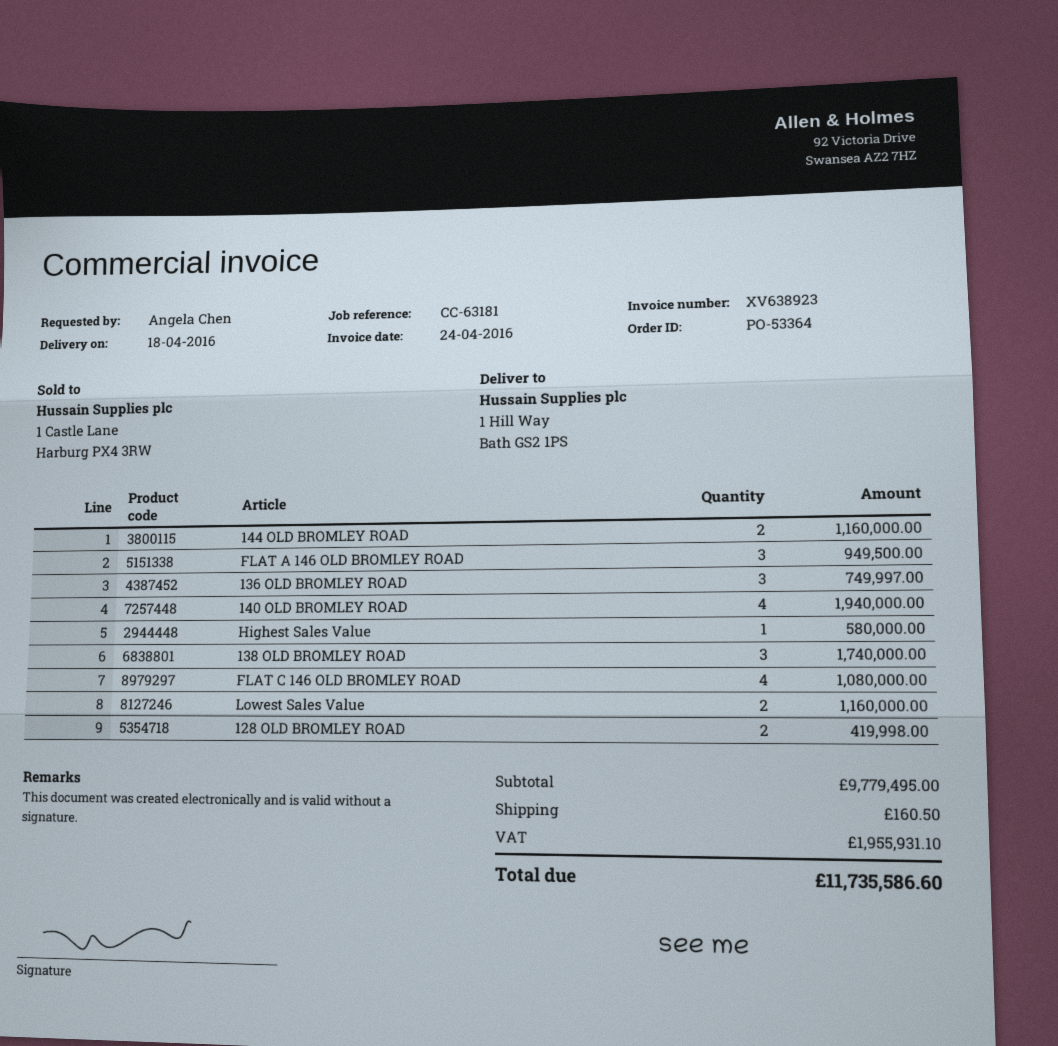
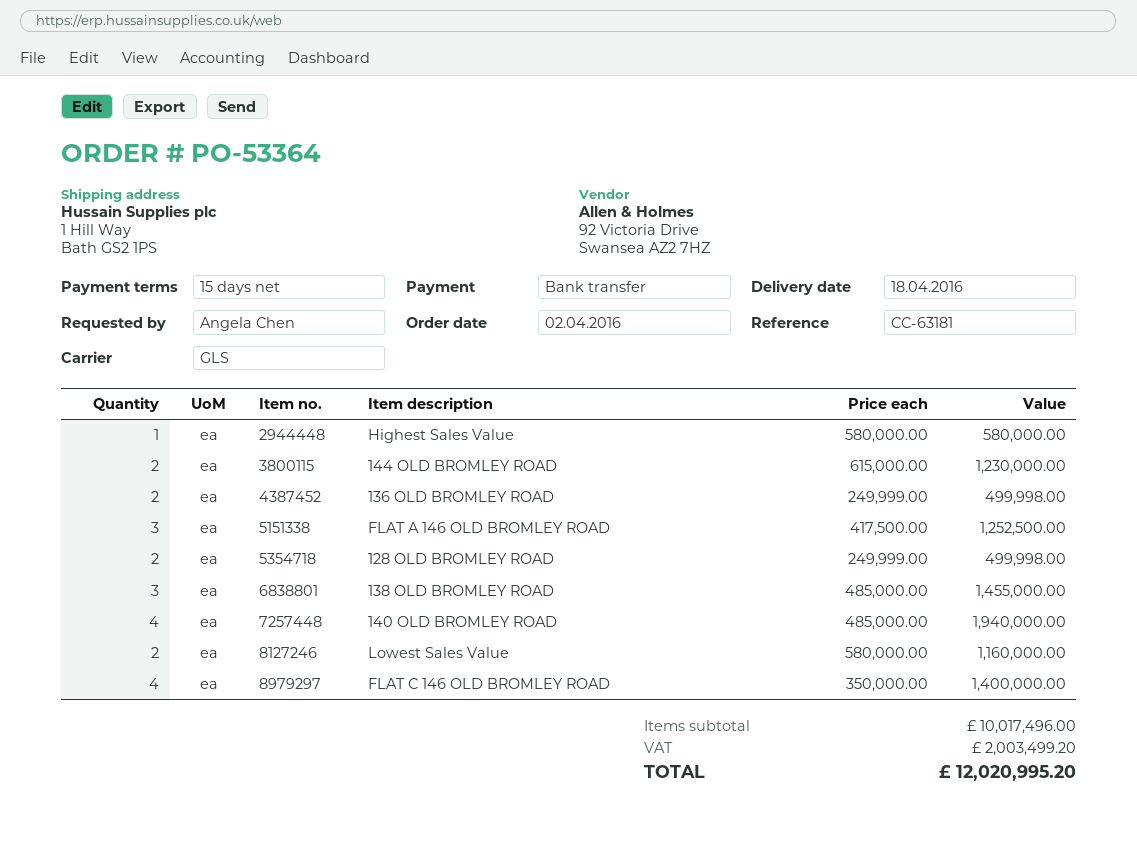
144 OLD BROMLEY ROAD: 2 for 1160000.00 -> 2 for 1230000.00
FLAT A 146 OLD BROMLEY ROAD: 3 for 949500.00 -> 3 for 1252500.00
136 OLD BROMLEY ROAD: 3 for 749997.00 -> 2 for 499998.00
138 OLD BROMLEY ROAD: 3 for 1740000.00 -> 3 for 1455000.00
FLAT C 146 OLD BROMLEY ROAD: 4 for 1080000.00 -> 4 for 1400000.00
128 OLD BROMLEY ROAD: 2 for 419998.00 -> 2 for 499998.00
subtotal: 9779495.00 -> 10017496.00
shipping: 160.50 -> none
tax: 1955931.10 -> 2003499.20
total: 11735586.60 -> 12020995.20

